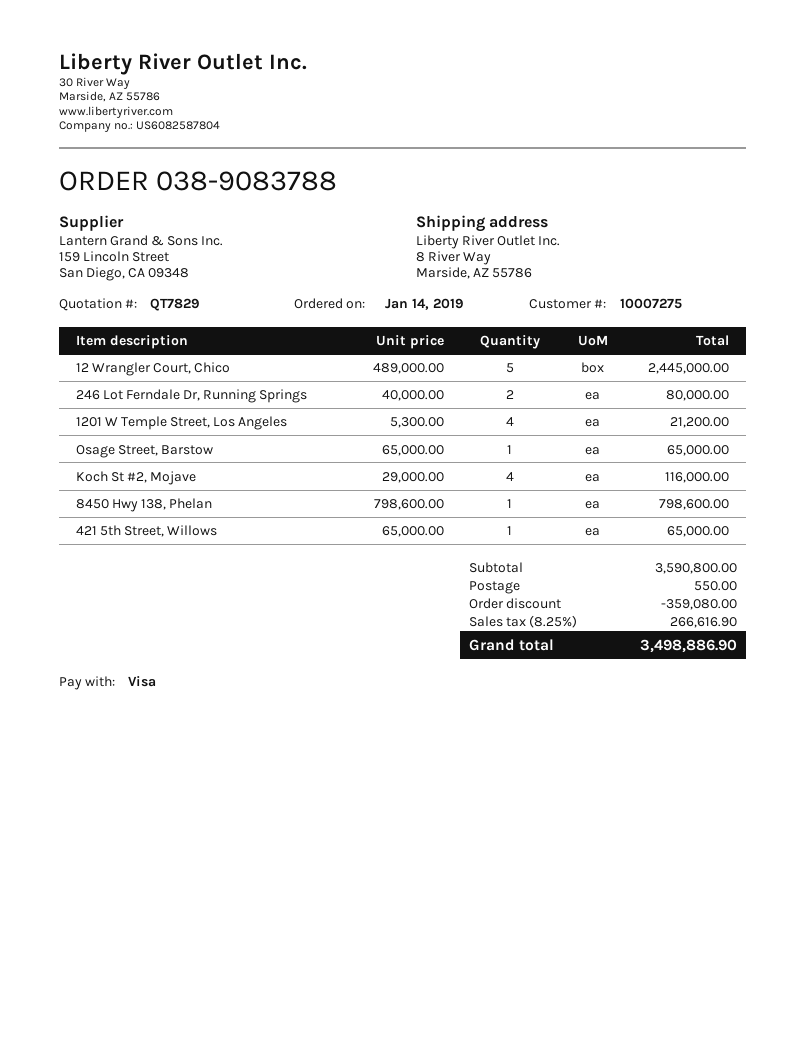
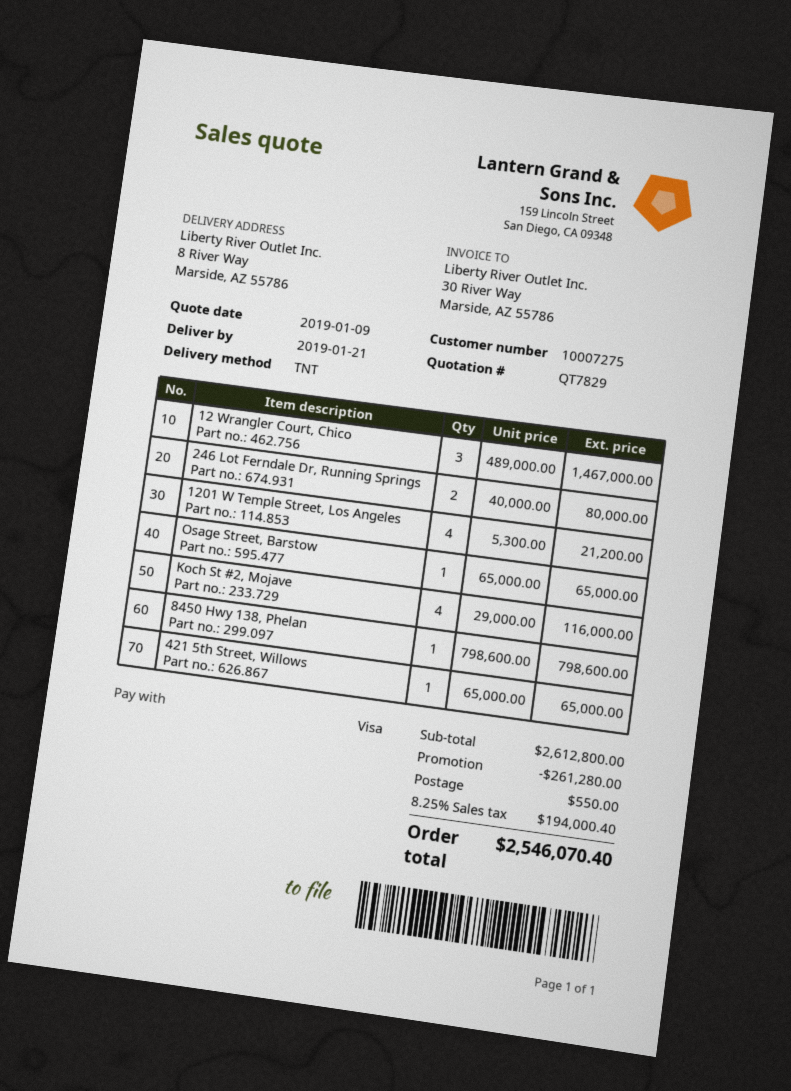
12 Wrangler Court, Chico: 5 x 489000.00 = 2445000.00 -> 3 x 489000.00 = 1467000.00
subtotal: 3590800.00 -> 2612800.00
discount: 359080.00 -> 261280.00
tax: 8.25% = 266616.90 -> 8.25% = 194000.40
total: 3498886.90 -> 2546070.40

